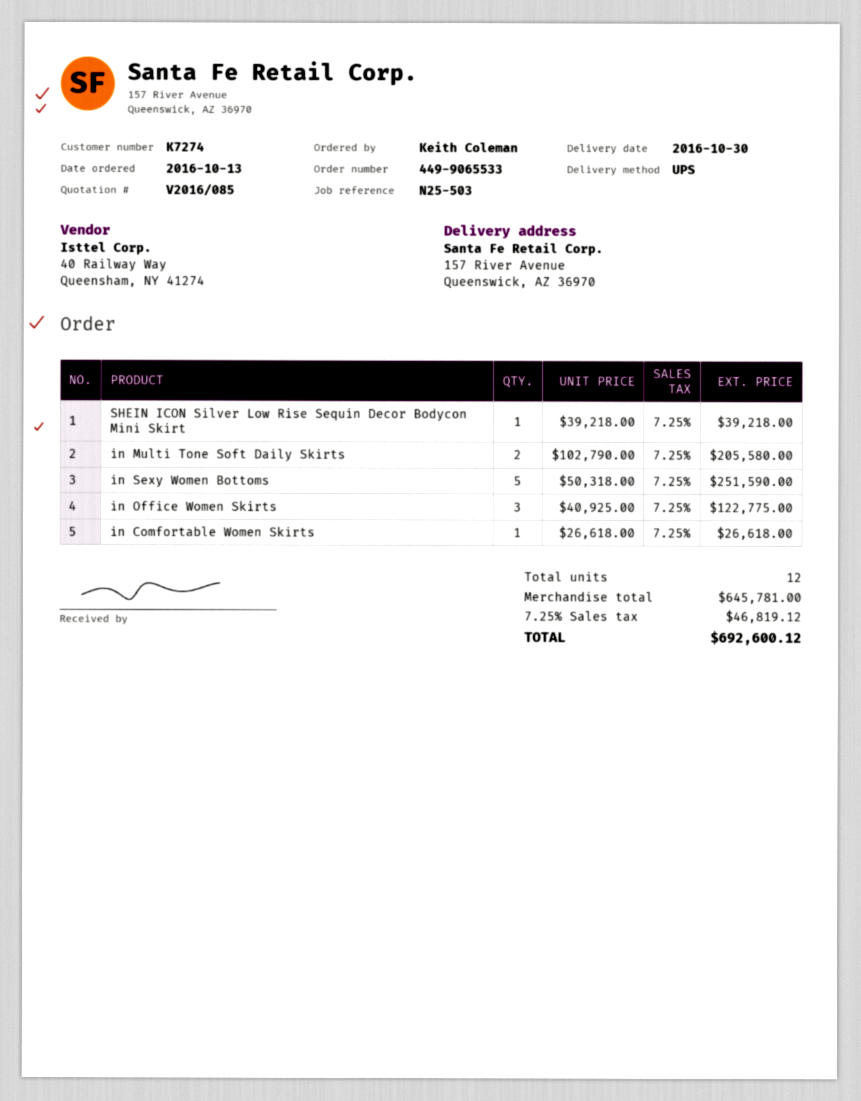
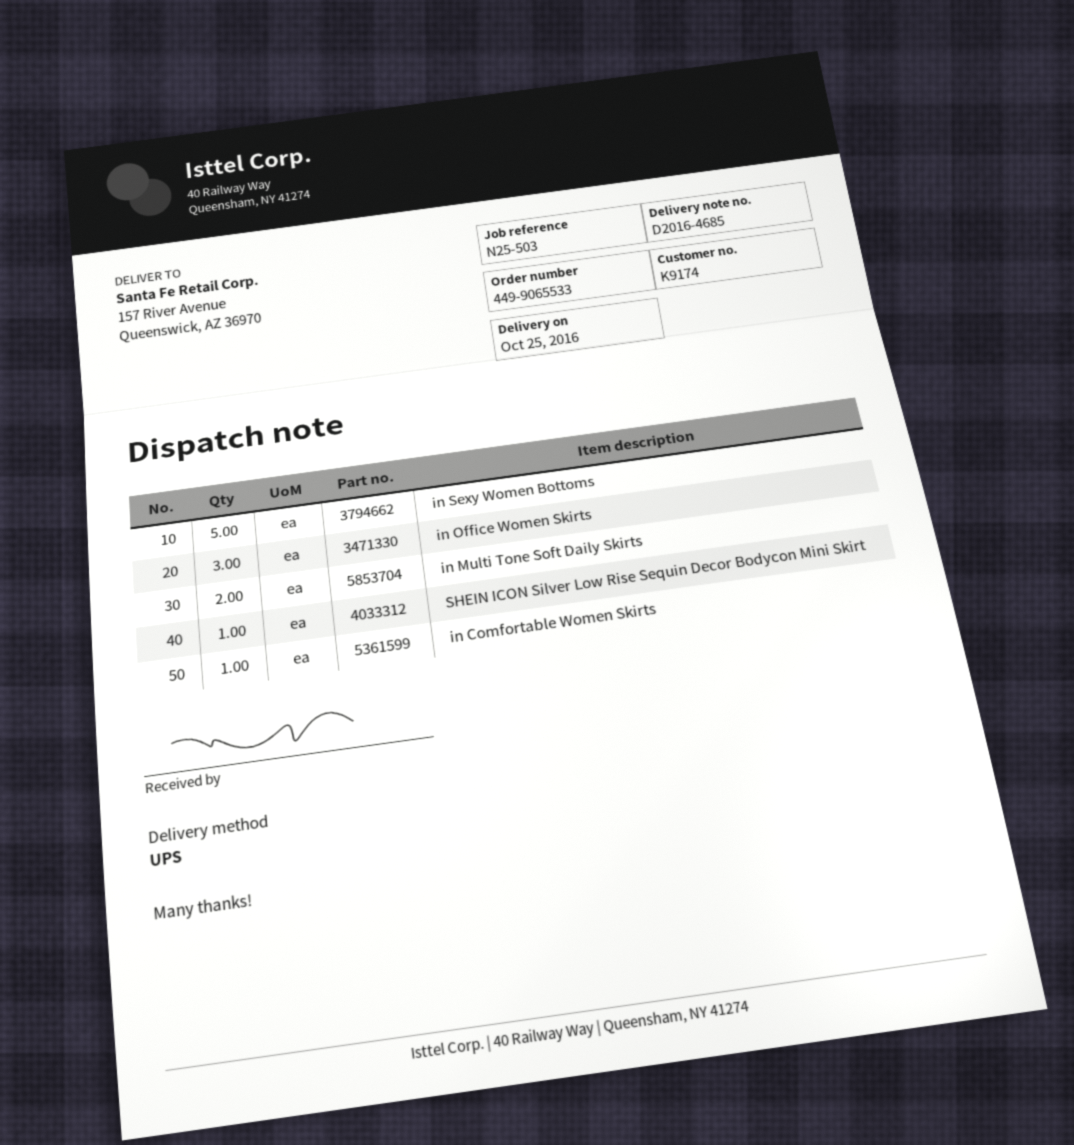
delivery date: 2016-10-30 -> 2016-10-25
customer number: K7274 -> K9174

